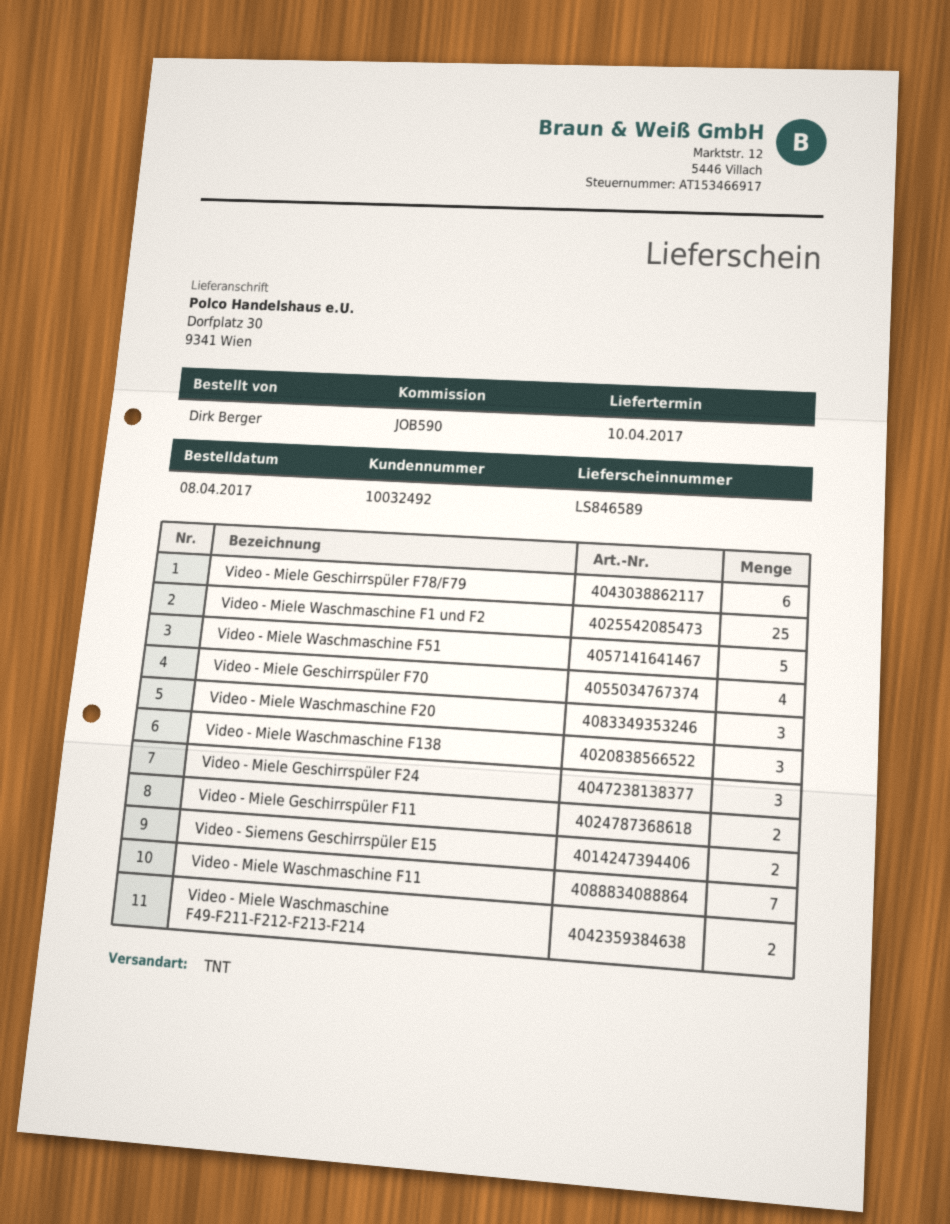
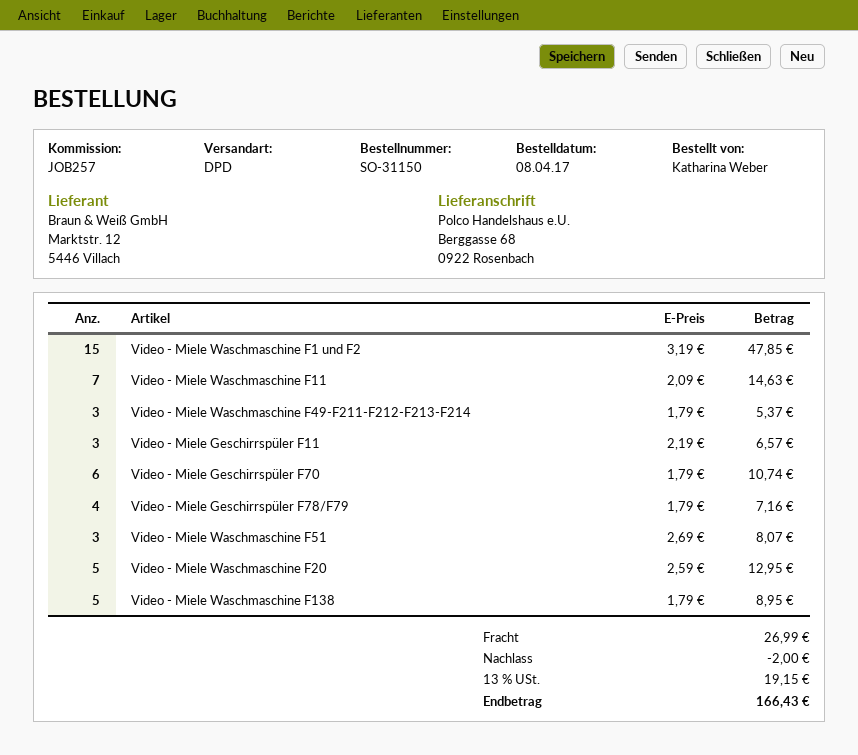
reference: JOB590 -> JOB257
ordered by: Dirk Berger -> Katharina Weber
shipping method: TNT -> DPD
ship to: Dorfplatz 30, 9341 Wien -> Berggasse 68, 0922 Rosenbach
Video - Miele Geschirrspüler F78/F79: 6 -> 4
Video - Miele Waschmaschine F1 und F2: 25 -> 15
Video - Miele Waschmaschine F51: 5 -> 3
Video - Miele Geschirrspüler F70: 4 -> 6
Video - Miele Waschmaschine F20: 3 -> 5
Video - Miele Waschmaschine F138: 3 -> 5
Video - Miele Geschirrspüler F24: 3 -> none
Video - Miele Geschirrspüler F11: 2 -> 3
Video - Siemens Geschirrspüler E15: 2 -> none
Video - Miele Waschmaschine F49-F211-F212-F213-F214: 2 -> 3

